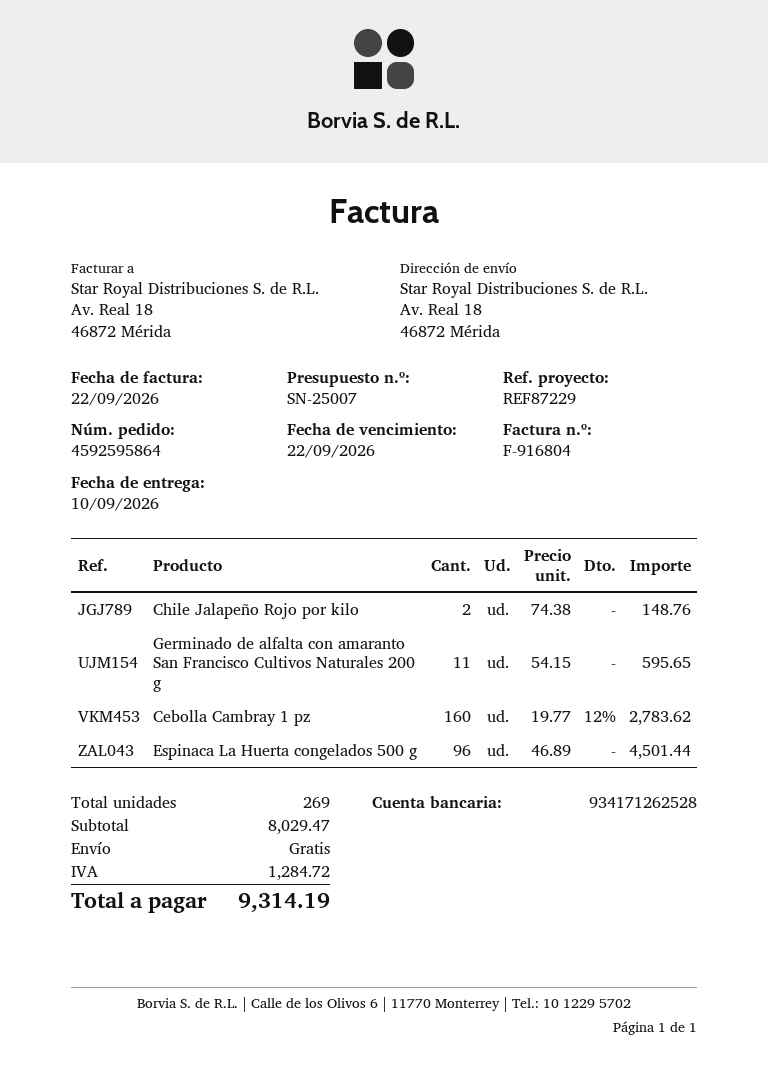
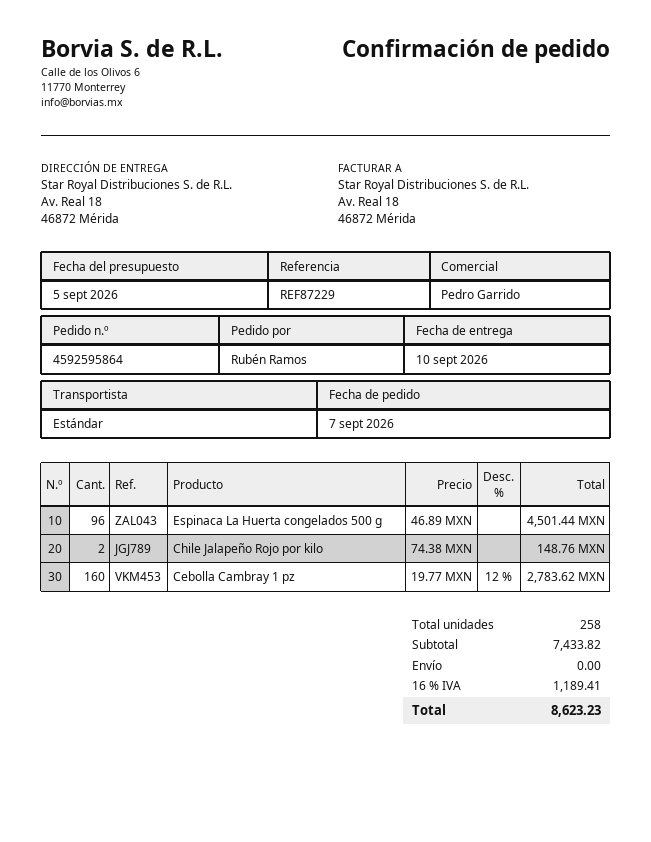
Germinado de alfalta con amaranto San Francisco Cultivos Naturales 200 g: 11 x 54.15 = 595.65 -> none
total quantity: 269 -> 258
subtotal: 8029.47 -> 7433.82
tax: 1284.72 -> 1189.41
total: 9314.19 -> 8623.23

